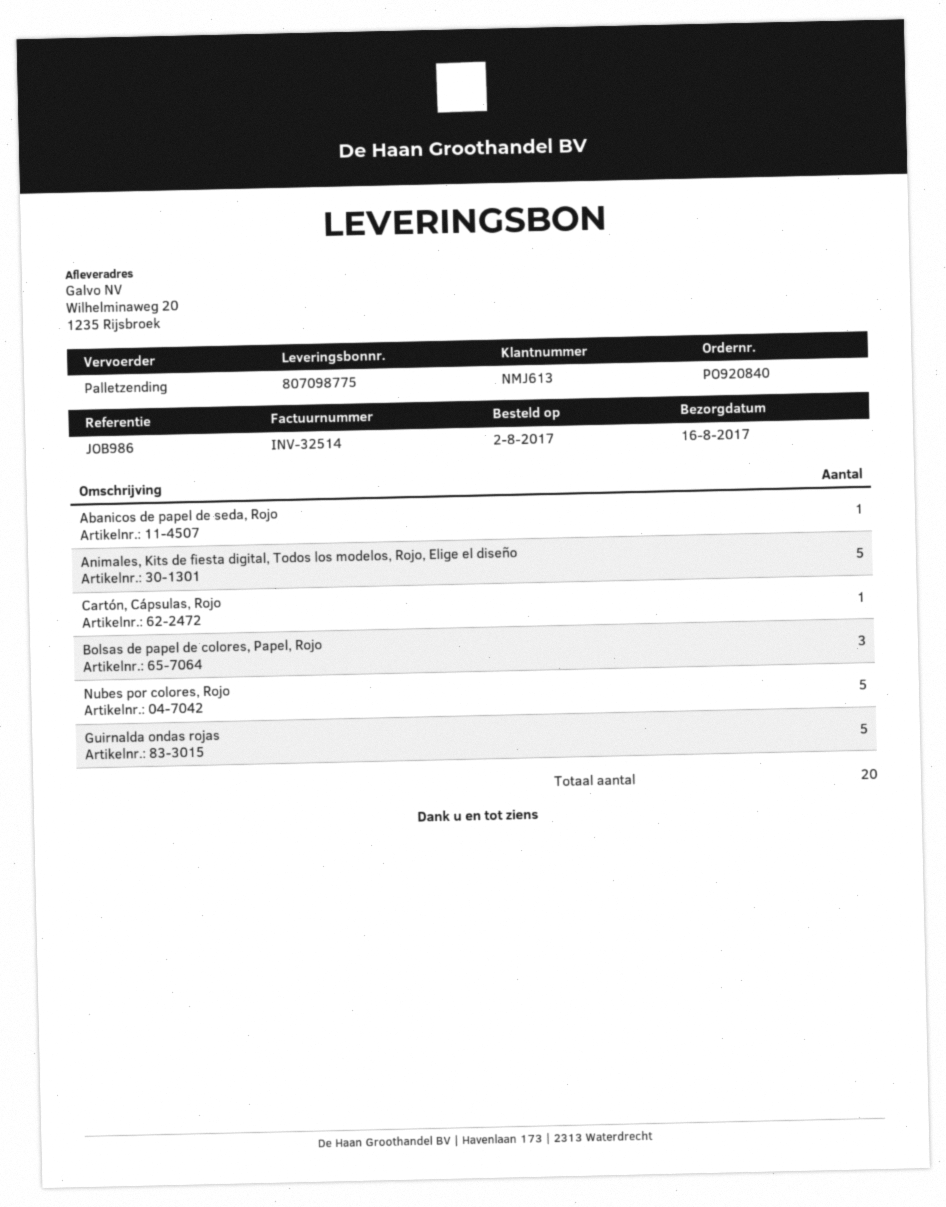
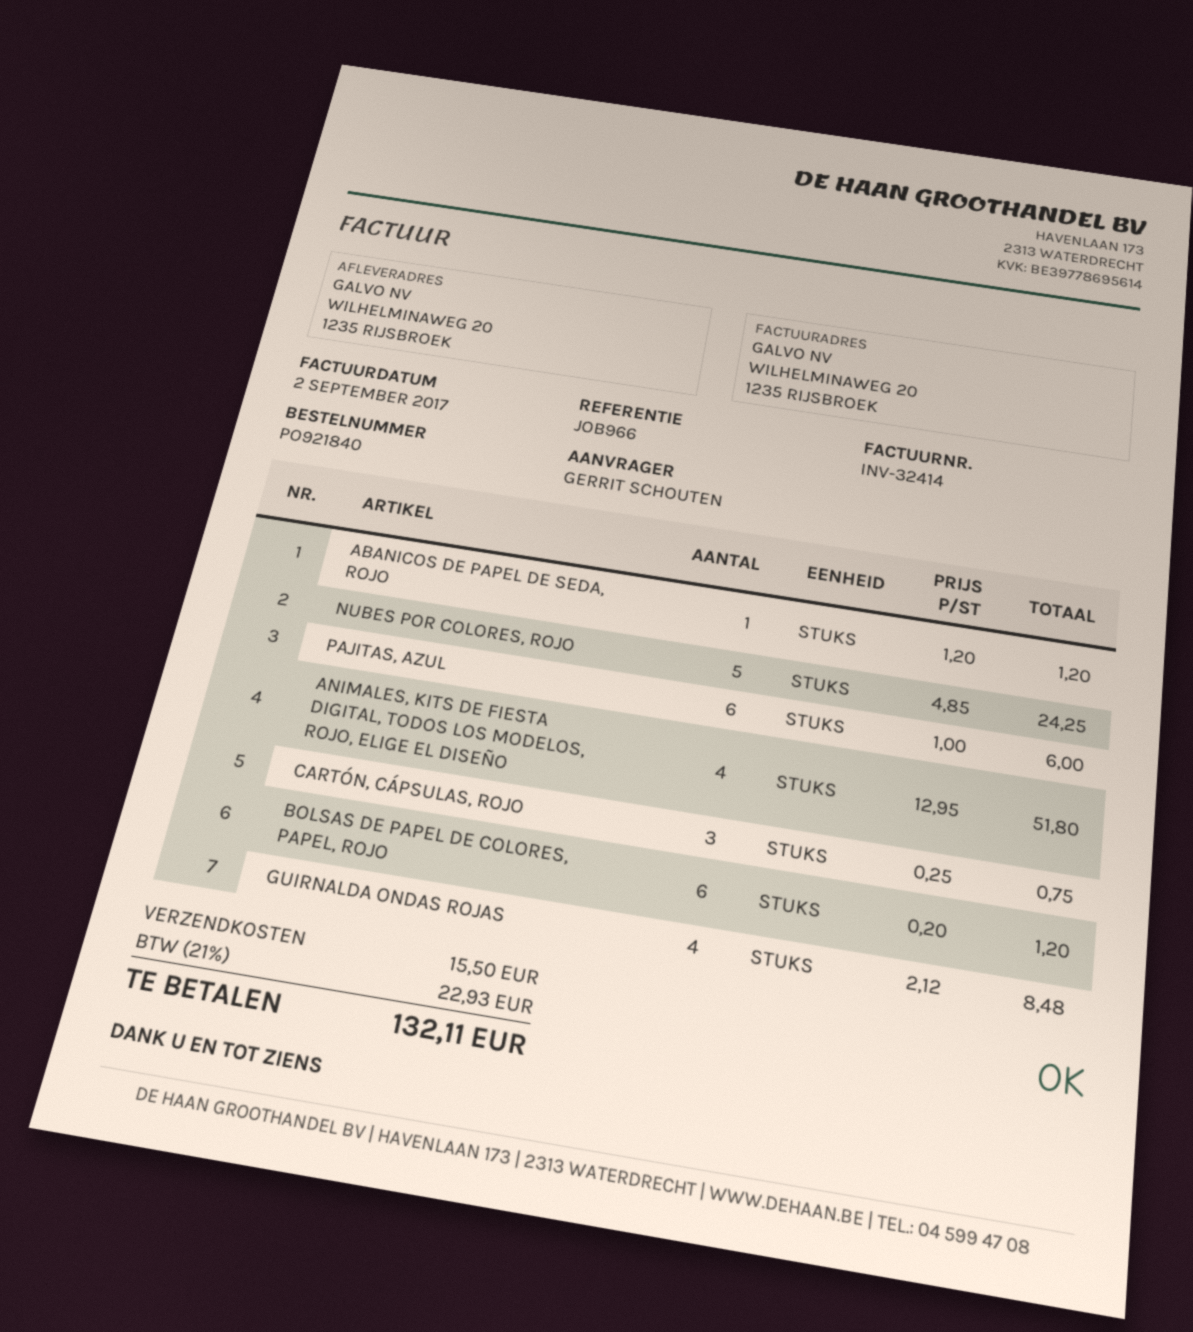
order number: PO920840 -> PO921840
invoice number: INV-32514 -> INV-32414
reference: JOB986 -> JOB966
Animales, Kits de fiesta digital, Todos los modelos, Rojo, Elige el diseño: 5 -> 4
Cartón, Cápsulas, Rojo: 1 -> 3
Bolsas de papel de colores, Papel, Rojo: 3 -> 6
Guirnalda ondas rojas: 5 -> 4
PAJITAS, AZUL: none -> 6

